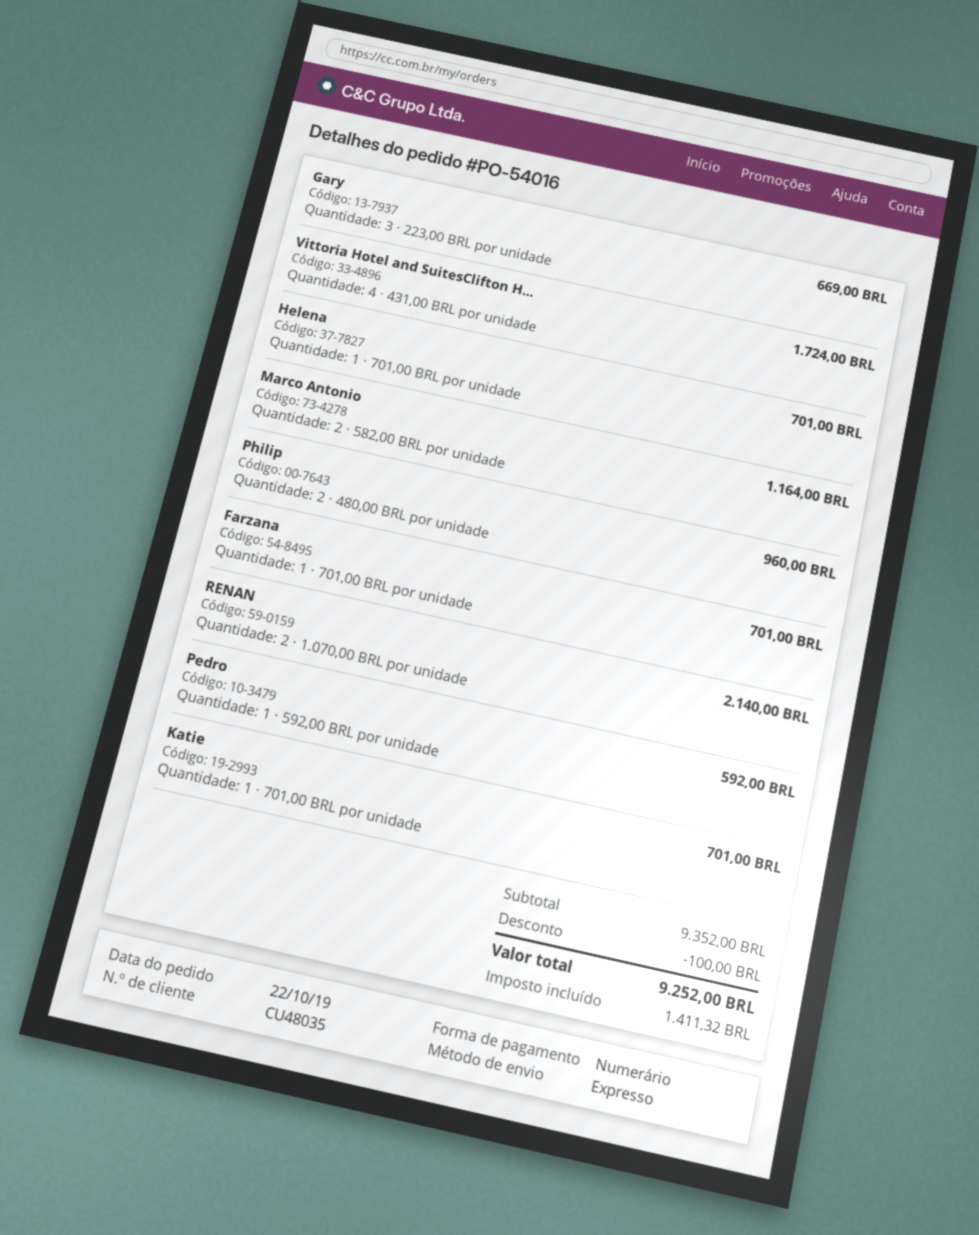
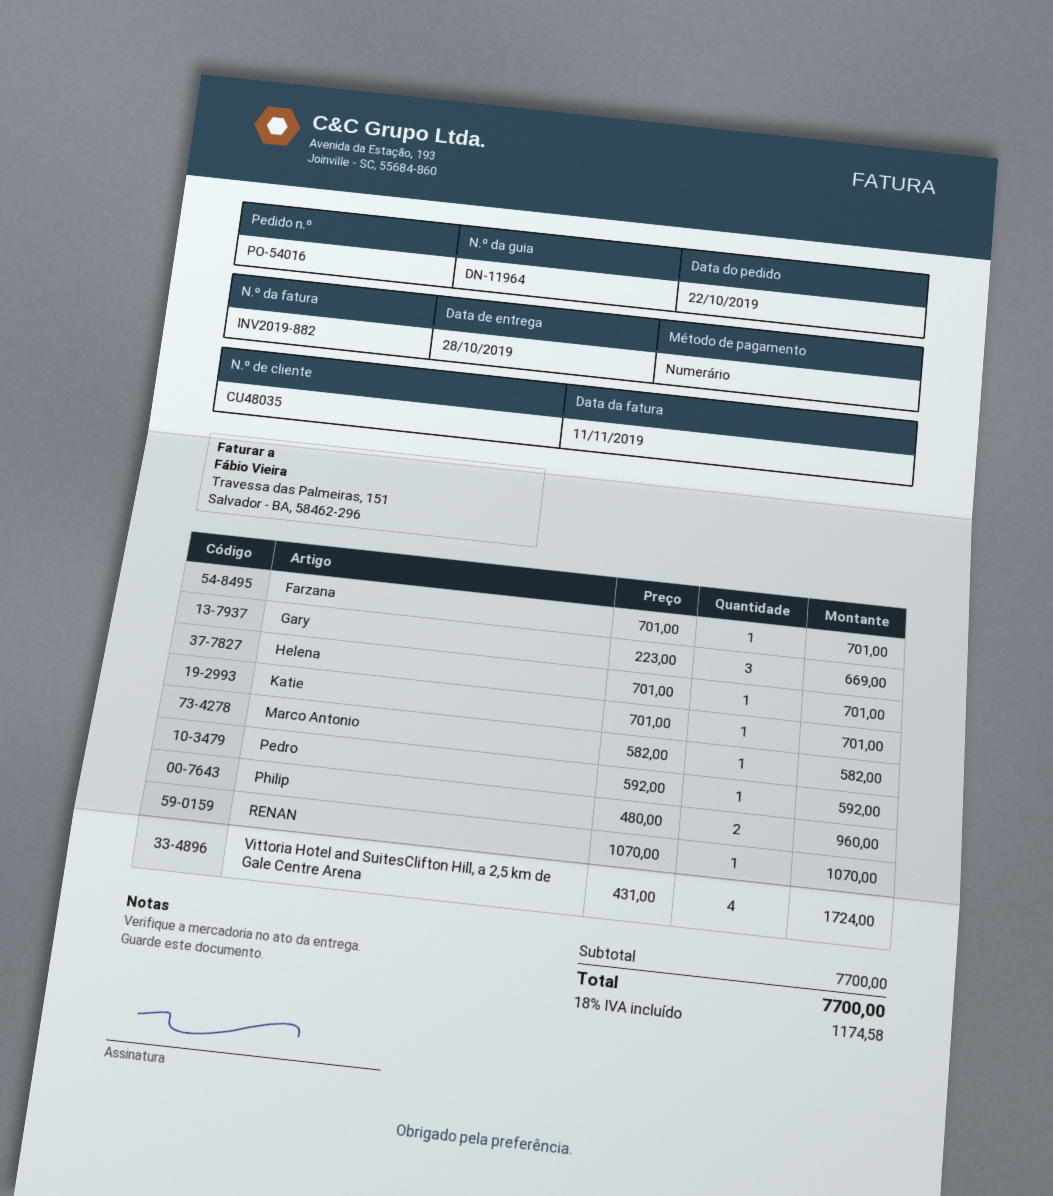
Marco Antonio: 2 x 582.00 = 1164.00 -> 1 x 582.00 = 582.00
RENAN: 2 x 1070.00 = 2140.00 -> 1 x 1070.00 = 1070.00
subtotal: 9352.00 -> 7700.00
discount: 100.00 -> none
tax: 1411.32 -> 1174.58
total: 9252.00 -> 7700.00

